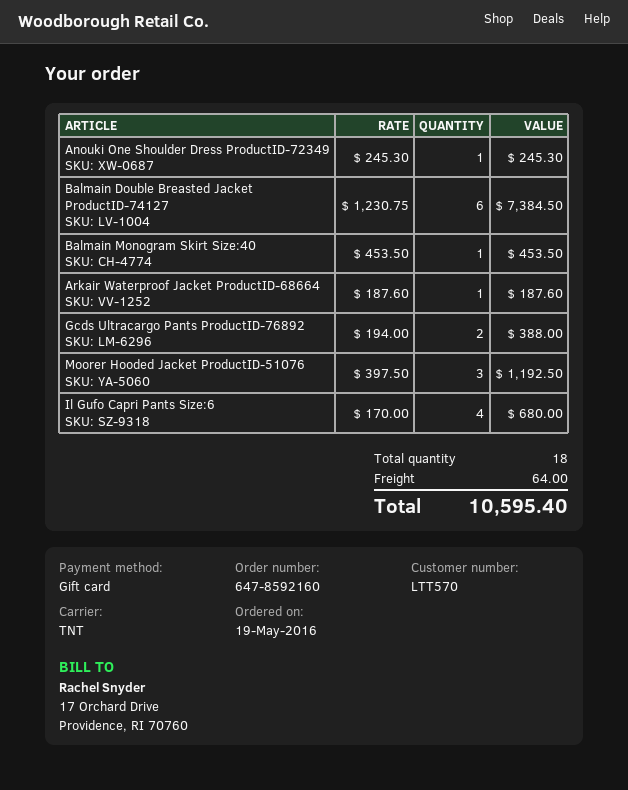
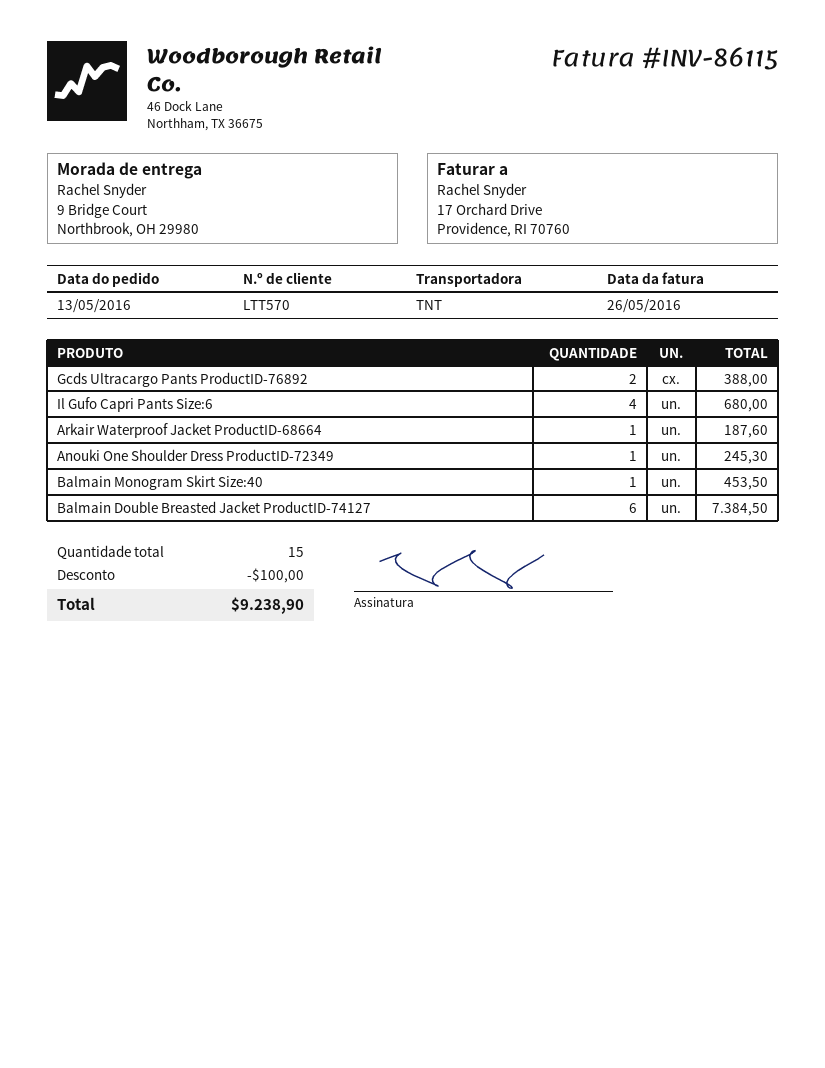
order date: 2016-05-19 -> 2016-05-13
Moorer Hooded Jacket ProductID-51076: 3 for 1192.50 -> none
total quantity: 18 -> 15
discount: none -> 100.00
shipping: 64.00 -> none
total: 10595.40 -> 9238.90

